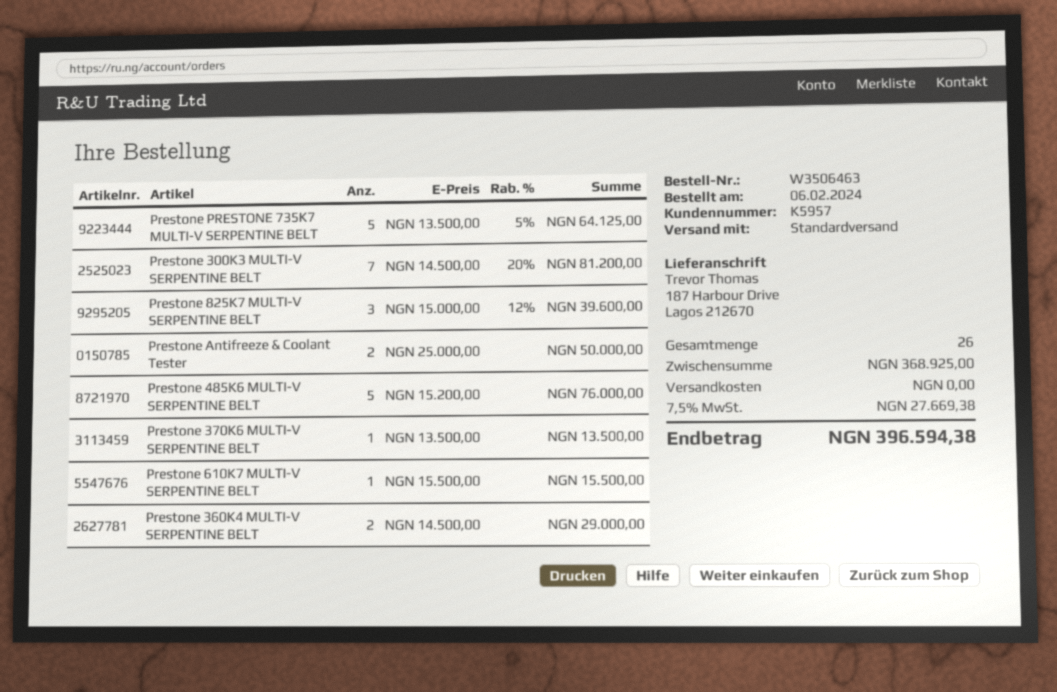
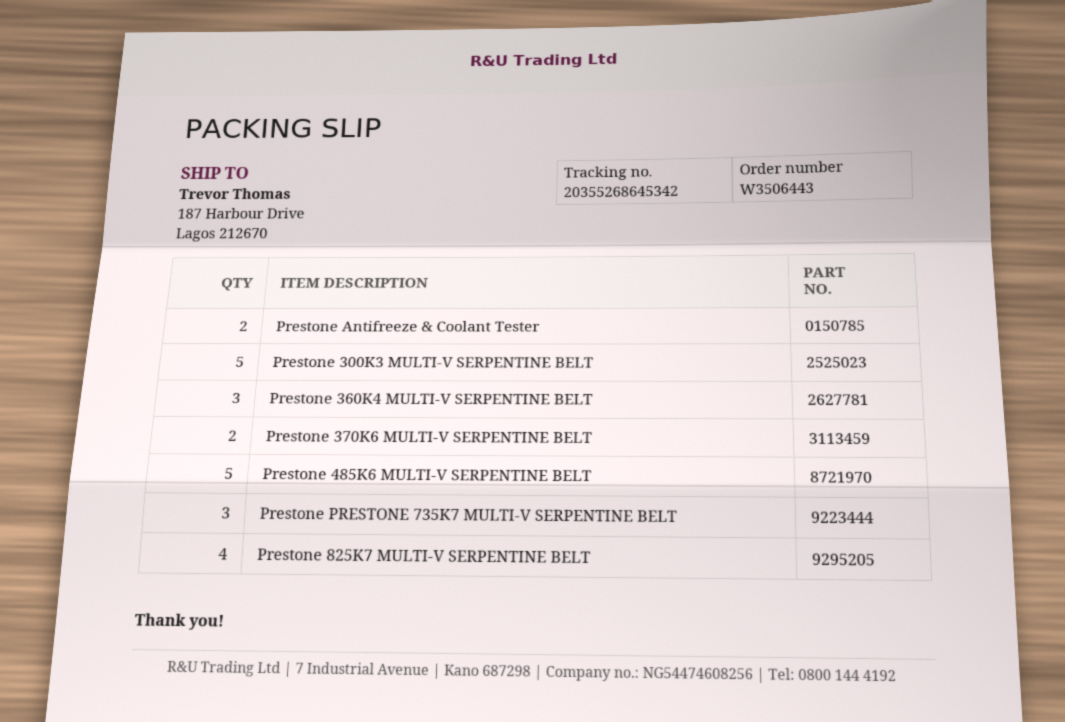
order number: W3506463 -> W3506443
Prestone PRESTONE 735K7 MULTI-V SERPENTINE BELT: 5 -> 3
Prestone 300K3 MULTI-V SERPENTINE BELT: 7 -> 5
Prestone 825K7 MULTI-V SERPENTINE BELT: 3 -> 4
Prestone 370K6 MULTI-V SERPENTINE BELT: 1 -> 2
Prestone 610K7 MULTI-V SERPENTINE BELT: 1 -> none
Prestone 360K4 MULTI-V SERPENTINE BELT: 2 -> 3

